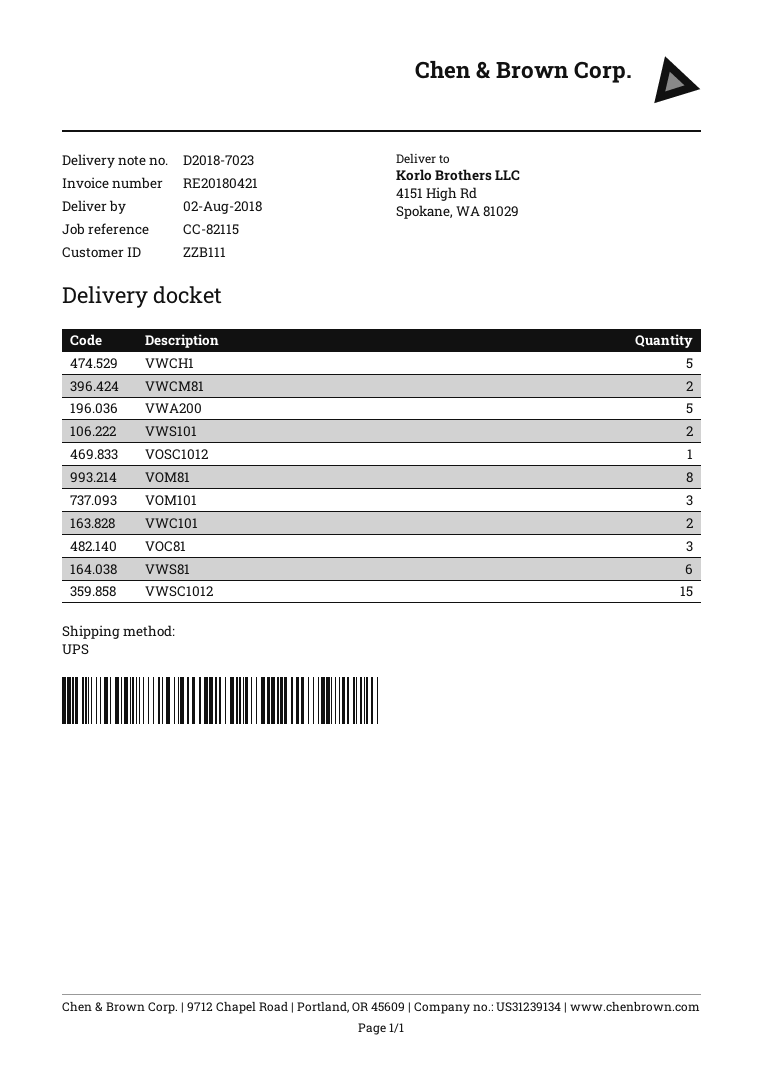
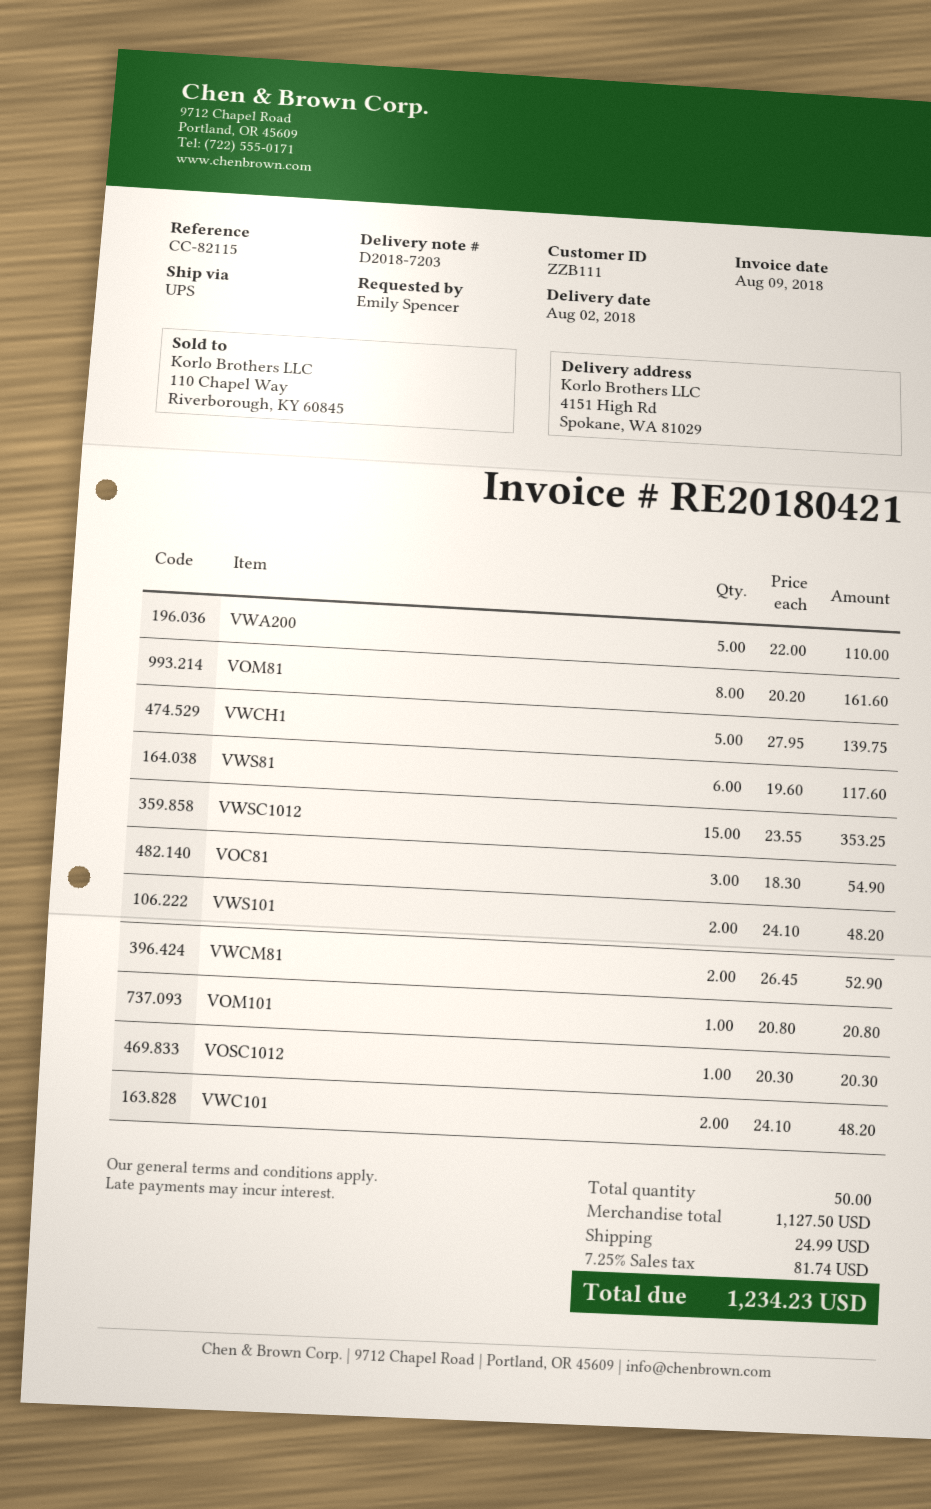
delivery note number: D2018-7023 -> D2018-7203
VOM101: 3 -> 1

